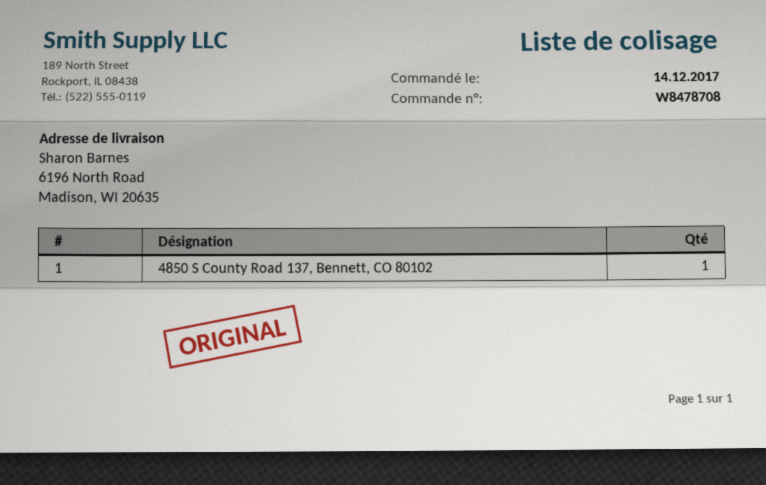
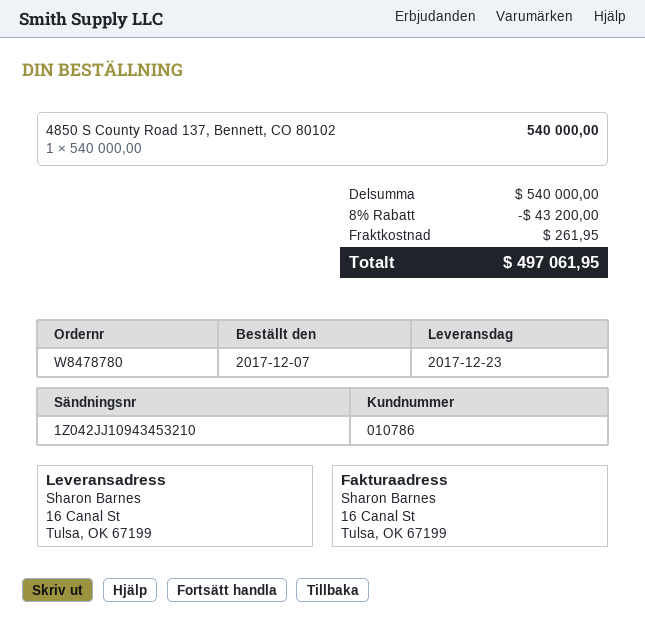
order number: W8478708 -> W8478780
order date: 2017-12-14 -> 2017-12-07
ship to: 6196 North Road, Madison, WI 20635 -> 16 Canal St, Tulsa, OK 67199

